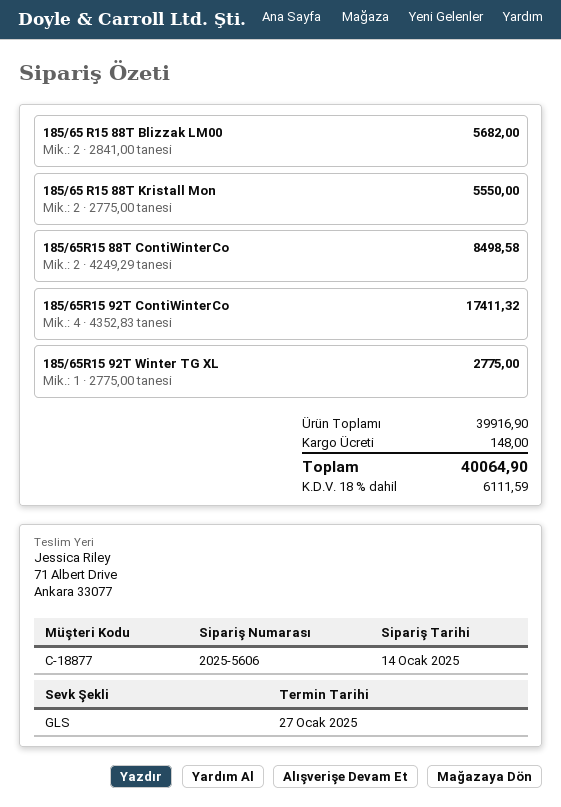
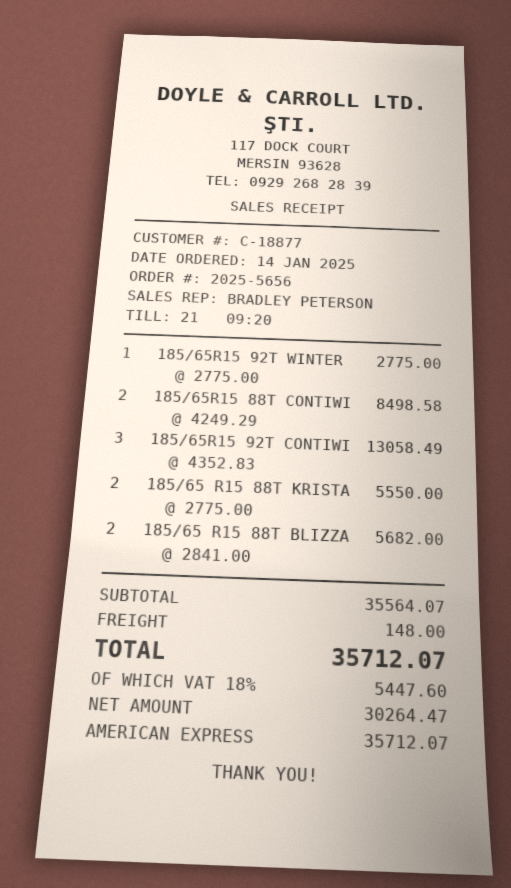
order number: 2025-5606 -> 2025-5656
185/65R15 92T ContiWinterCo: 4 x 4352.83 = 17411.32 -> 3 x 4352.83 = 13058.49
subtotal: 39916.90 -> 35564.07
tax: 18% = 6111.59 -> 18% = 5447.60
total: 40064.90 -> 35712.07

